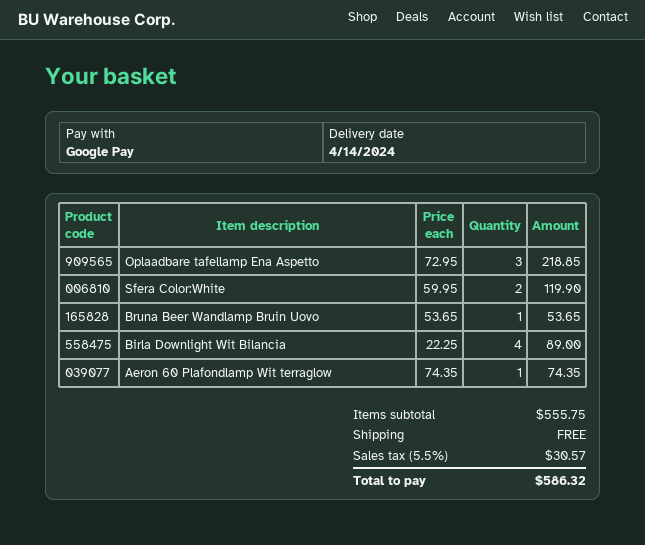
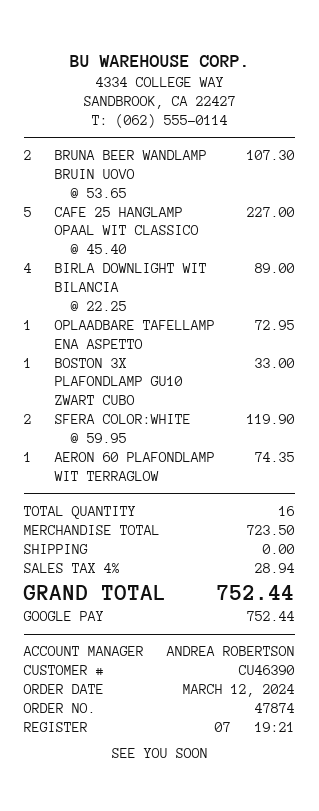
Oplaadbare tafellamp Ena Aspetto: 3 x 72.95 = 218.85 -> 1 x 72.95 = 72.95
Bruna Beer Wandlamp Bruin Uovo: 1 x 53.65 = 53.65 -> 2 x 53.65 = 107.30
CAFE 25 HANGLAMP OPAAL WIT CLASSICO: none -> 5 x 45.40 = 227.00
BOSTON 3X PLAFONDLAMP GU10 ZWART CUBO: none -> 1 x 33.00 = 33.00
subtotal: 555.75 -> 723.50
tax: 5.5% = 30.57 -> 4% = 28.94
total: 586.32 -> 752.44

